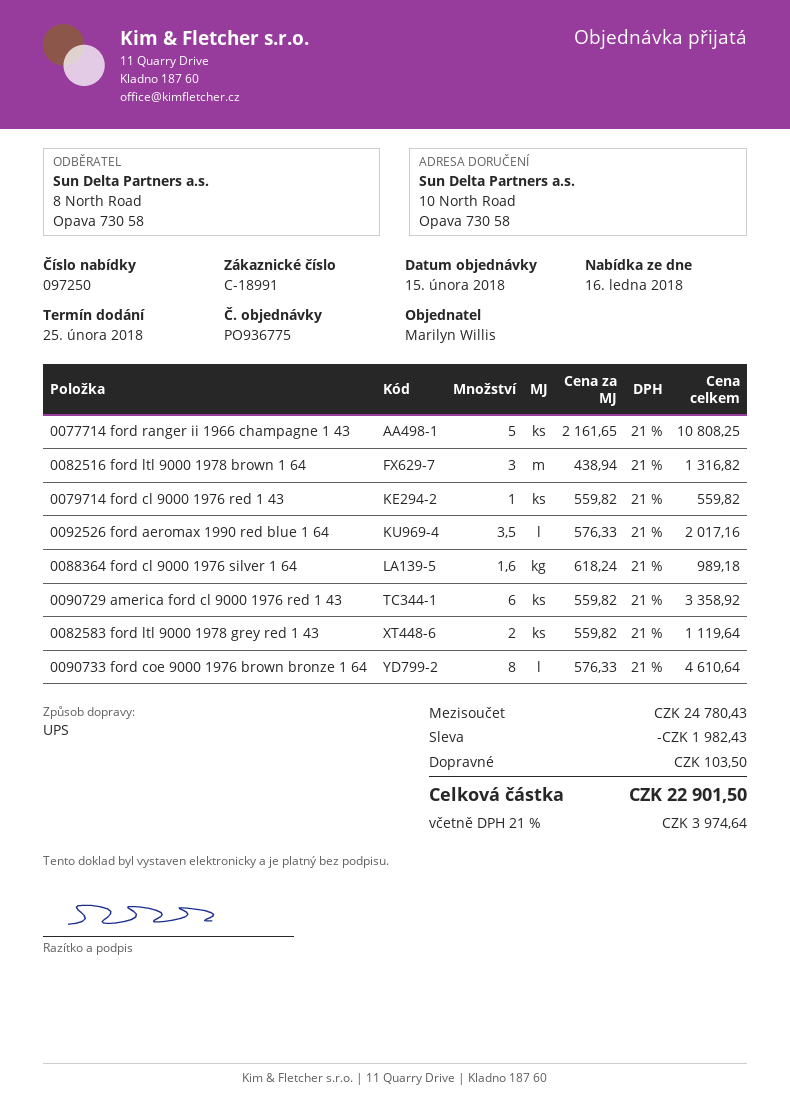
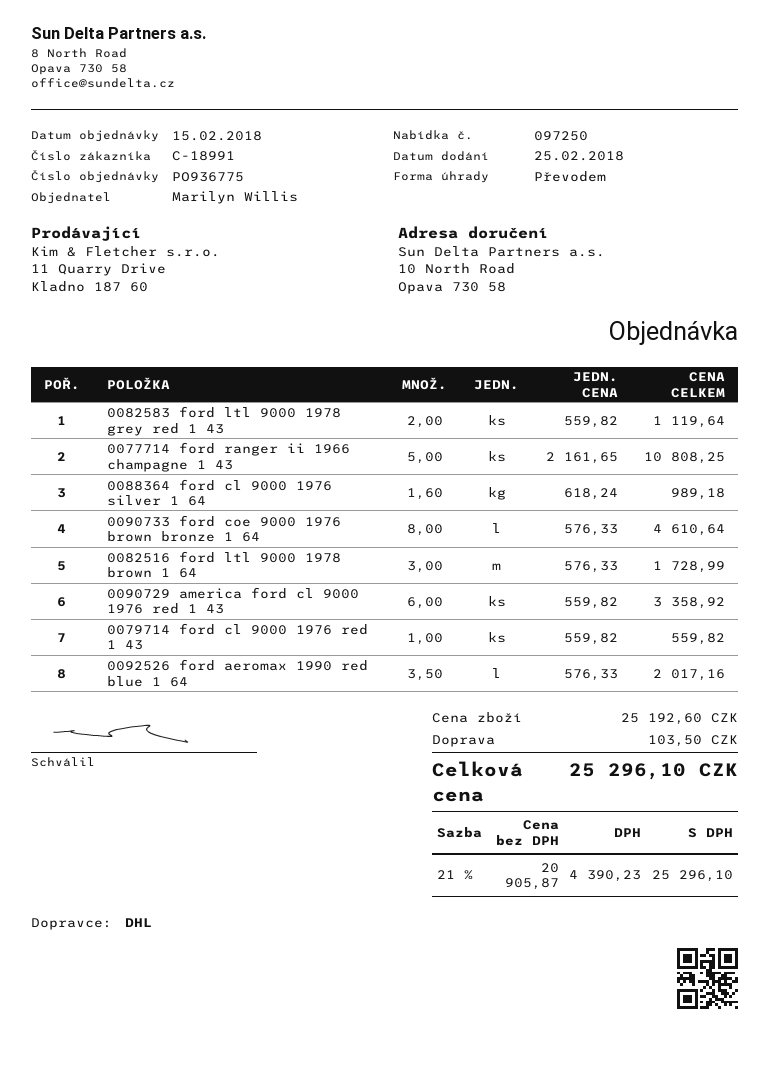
shipping method: UPS -> DHL
0082516 ford ltl 9000 1978 brown 1 64: 3 x 438.94 = 1316.82 -> 3 x 576.33 = 1728.99
subtotal: 24780.43 -> 25192.60
discount: 1982.43 -> none
tax: 21% = 3974.64 -> 21% = 4390.23
total: 22901.50 -> 25296.10

